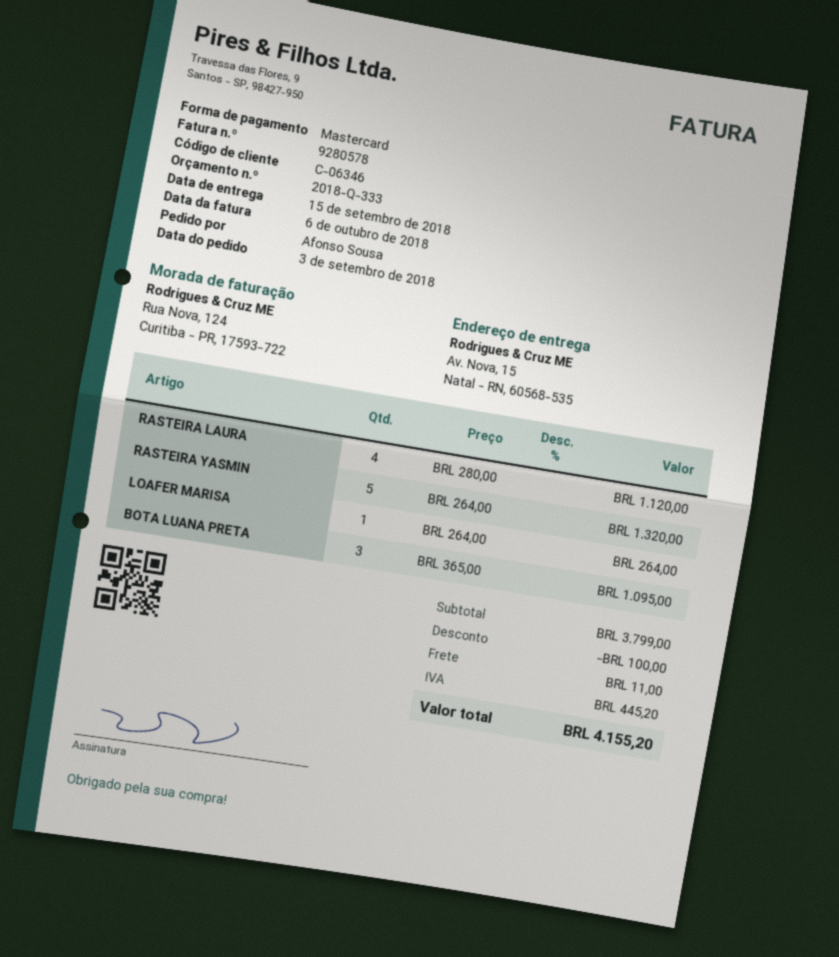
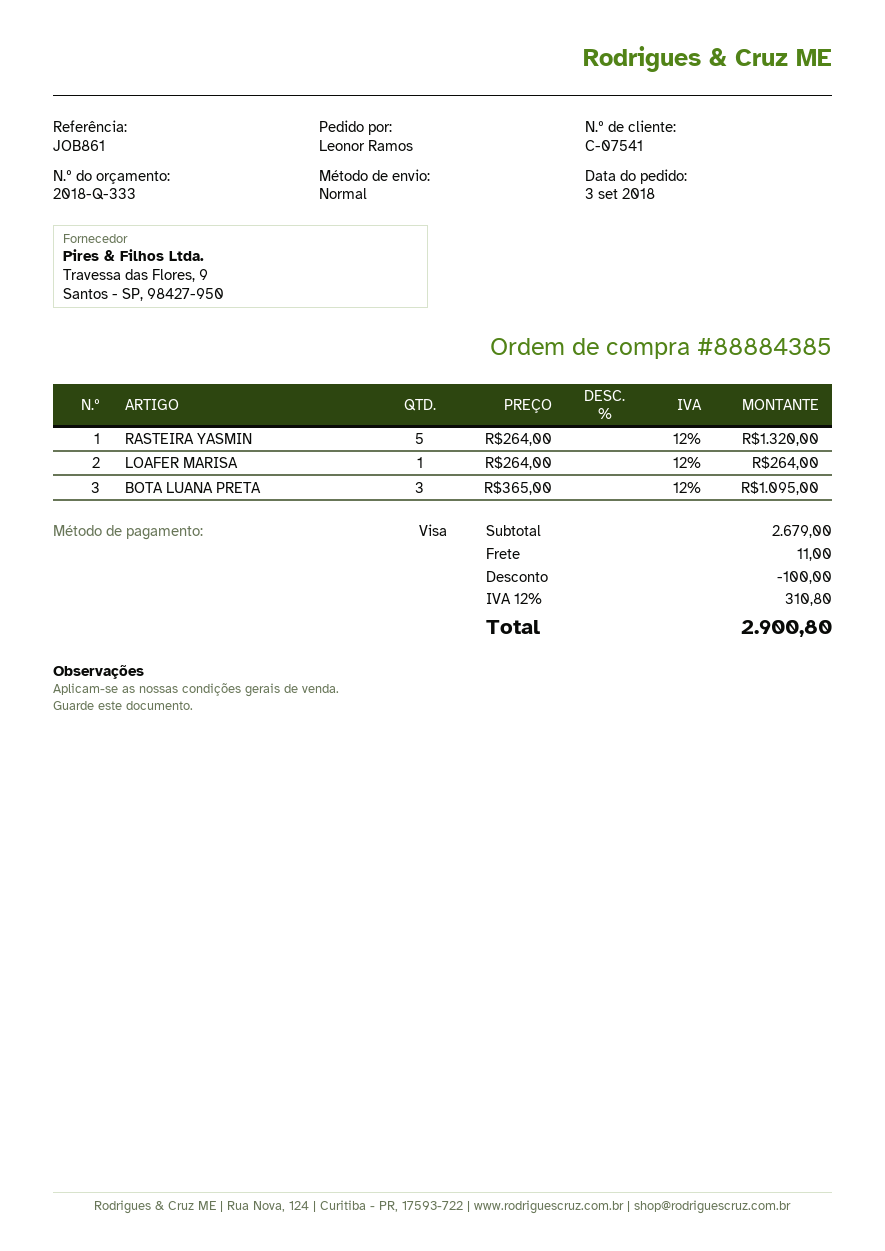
customer number: C-06346 -> C-07541
ordered by: Afonso Sousa -> Leonor Ramos
payment method: Mastercard -> Visa
RASTEIRA LAURA: 4 x 280.00 = 1120.00 -> none
subtotal: 3799.00 -> 2679.00
tax: 445.20 -> 310.80
total: 4155.20 -> 2900.80

